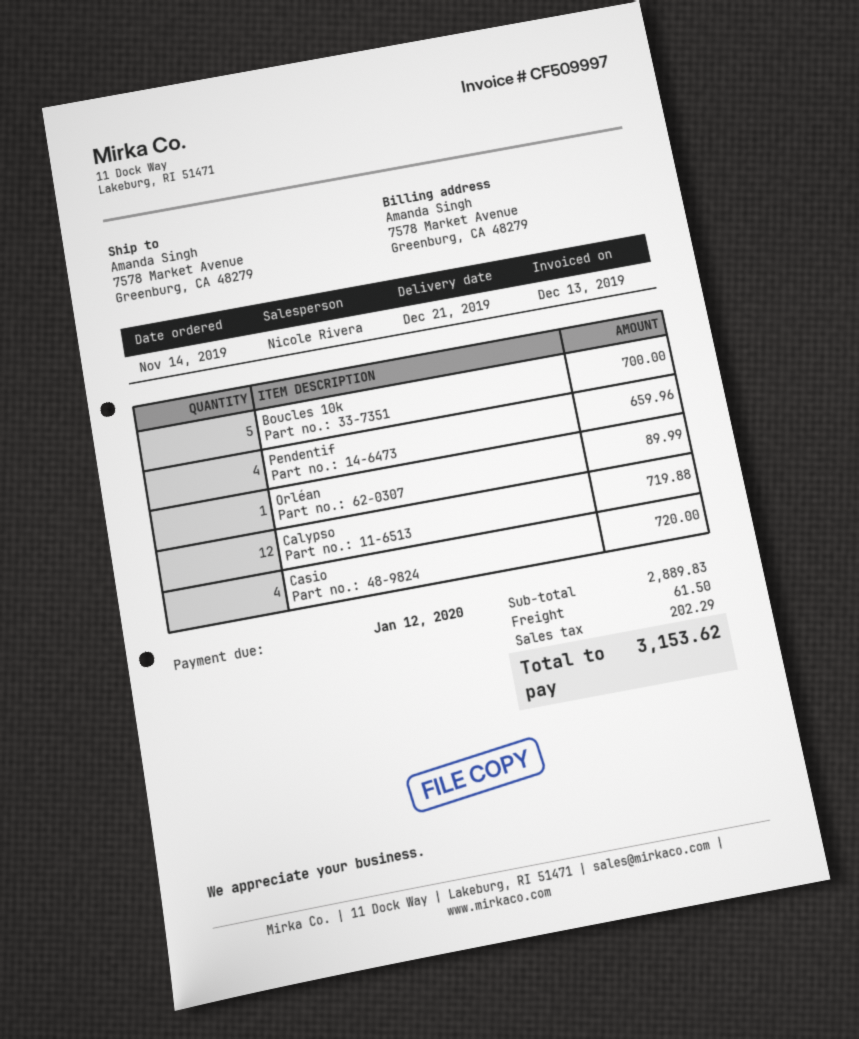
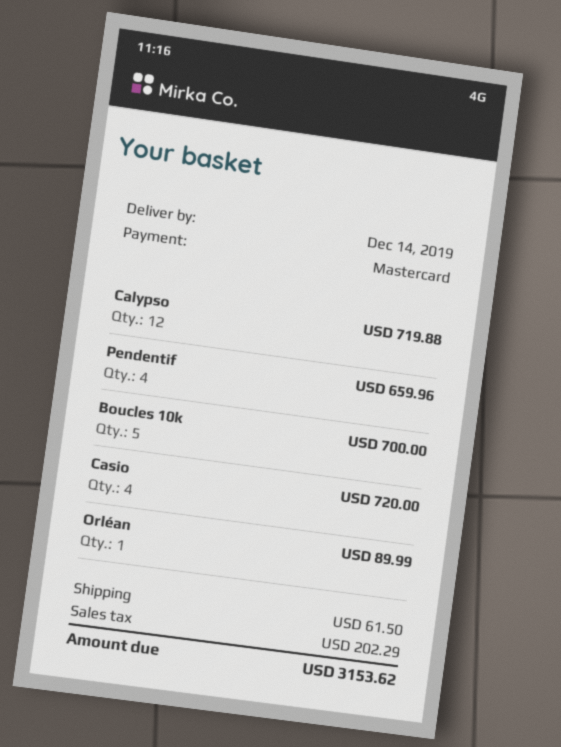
delivery date: 2019-12-21 -> 2019-12-14

